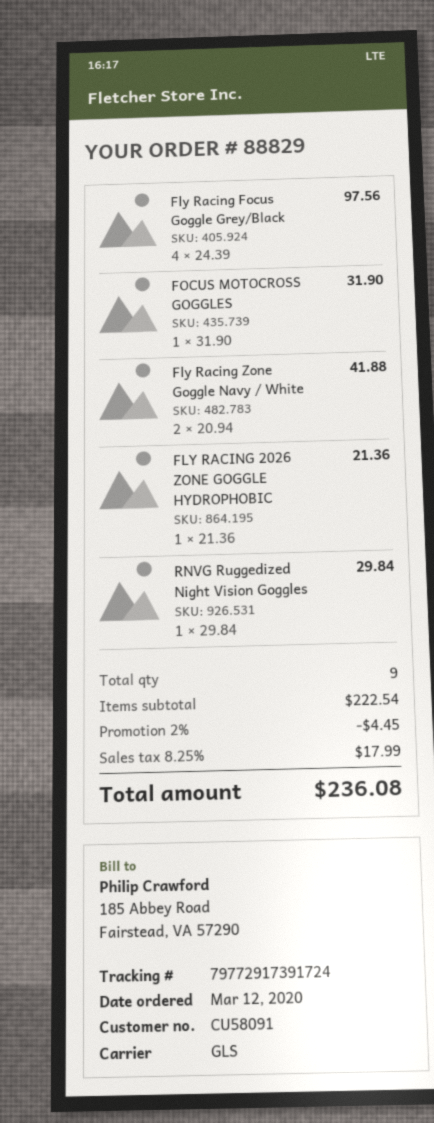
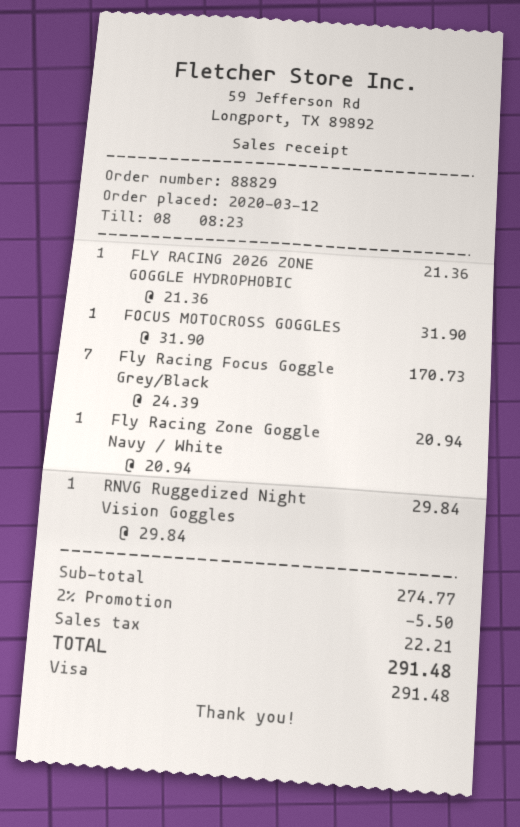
Fly Racing Focus Goggle Grey/Black: 4 x 24.39 = 97.56 -> 7 x 24.39 = 170.73
Fly Racing Zone Goggle Navy / White: 2 x 20.94 = 41.88 -> 1 x 20.94 = 20.94
subtotal: 222.54 -> 274.77
discount: 2% = 4.45 -> 2% = 5.50
tax: 17.99 -> 22.21
total: 236.08 -> 291.48

